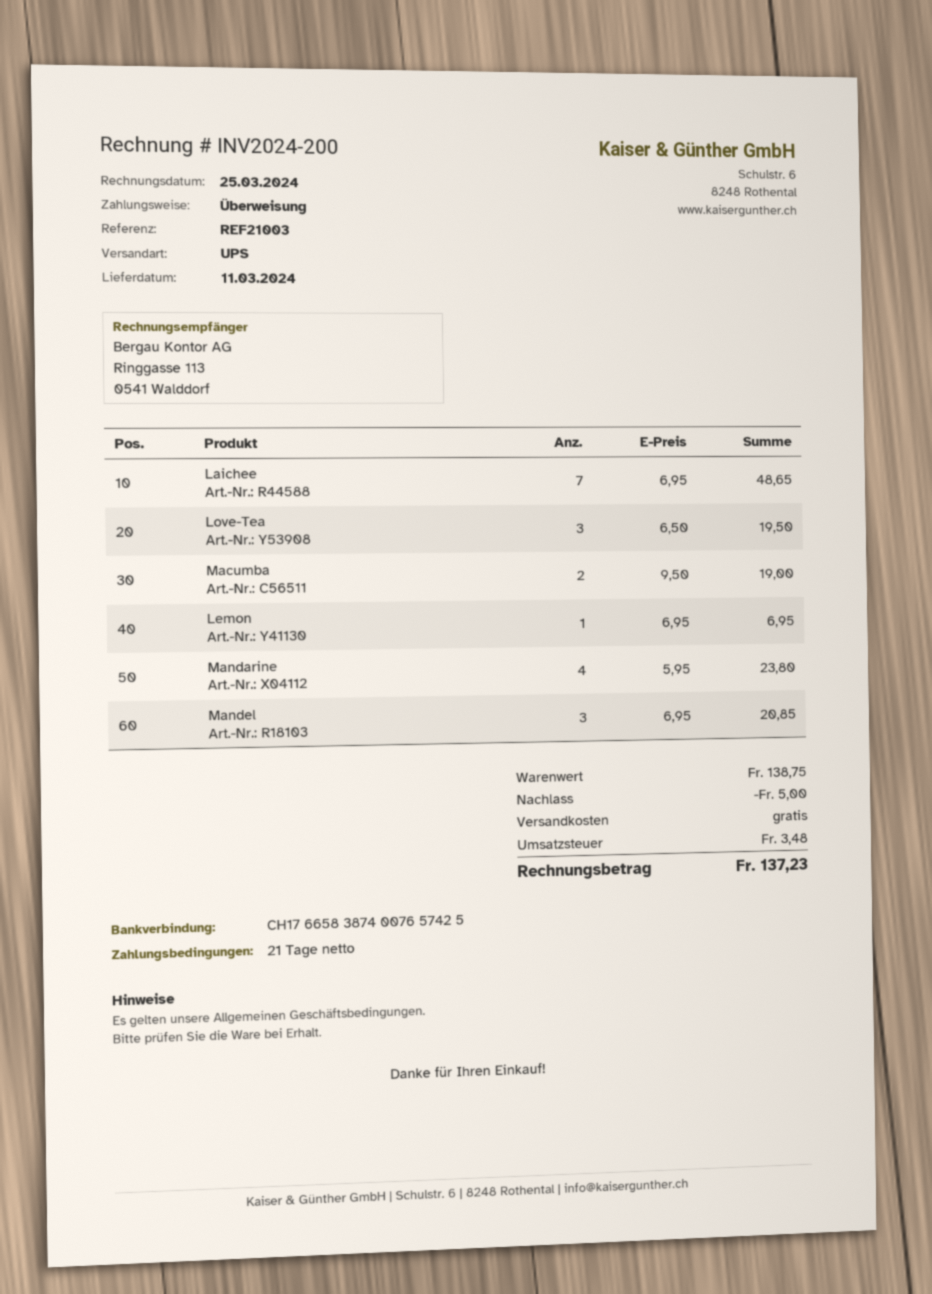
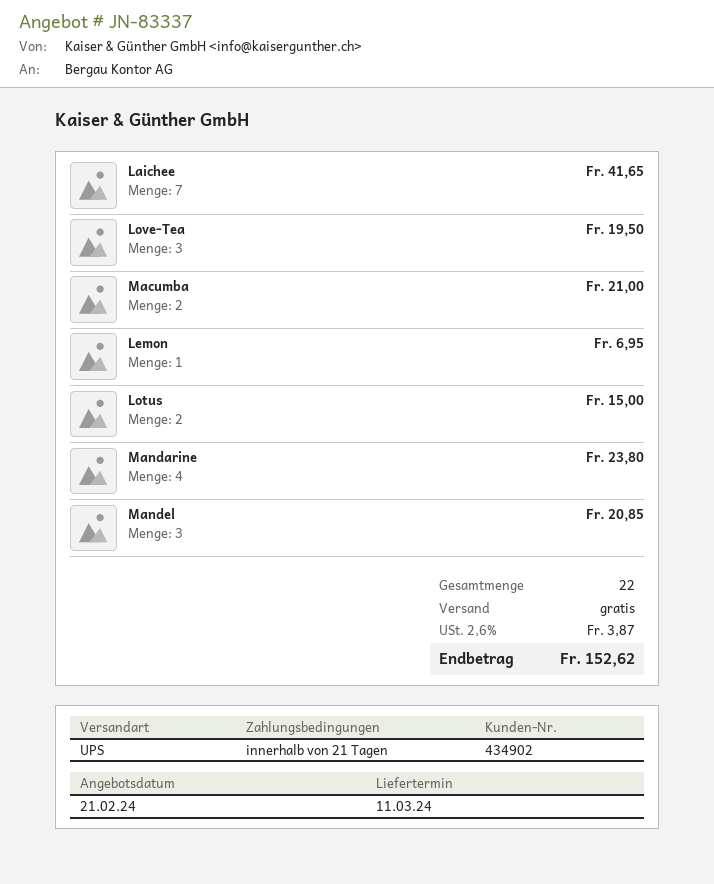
Laichee: 7 for 48.65 -> 7 for 41.65
Macumba: 2 for 19.00 -> 2 for 21.00
Lotus: none -> 2 for 15.00
discount: 5.00 -> none
tax: 3.48 -> 3.87
total: 137.23 -> 152.62

